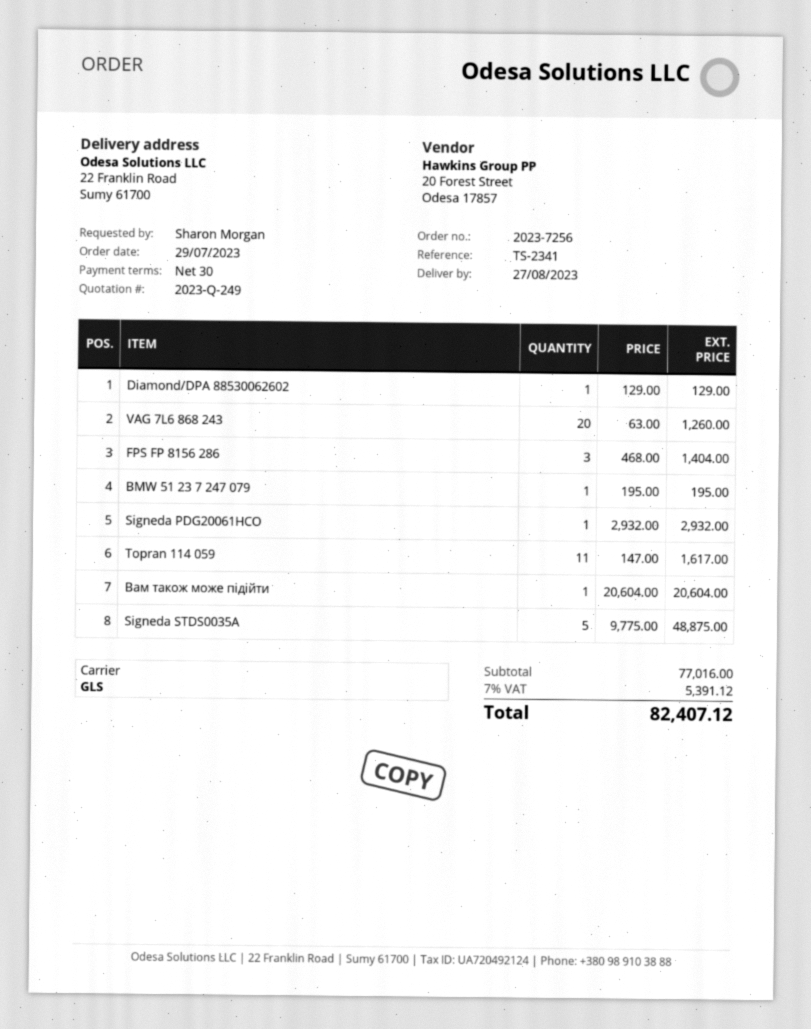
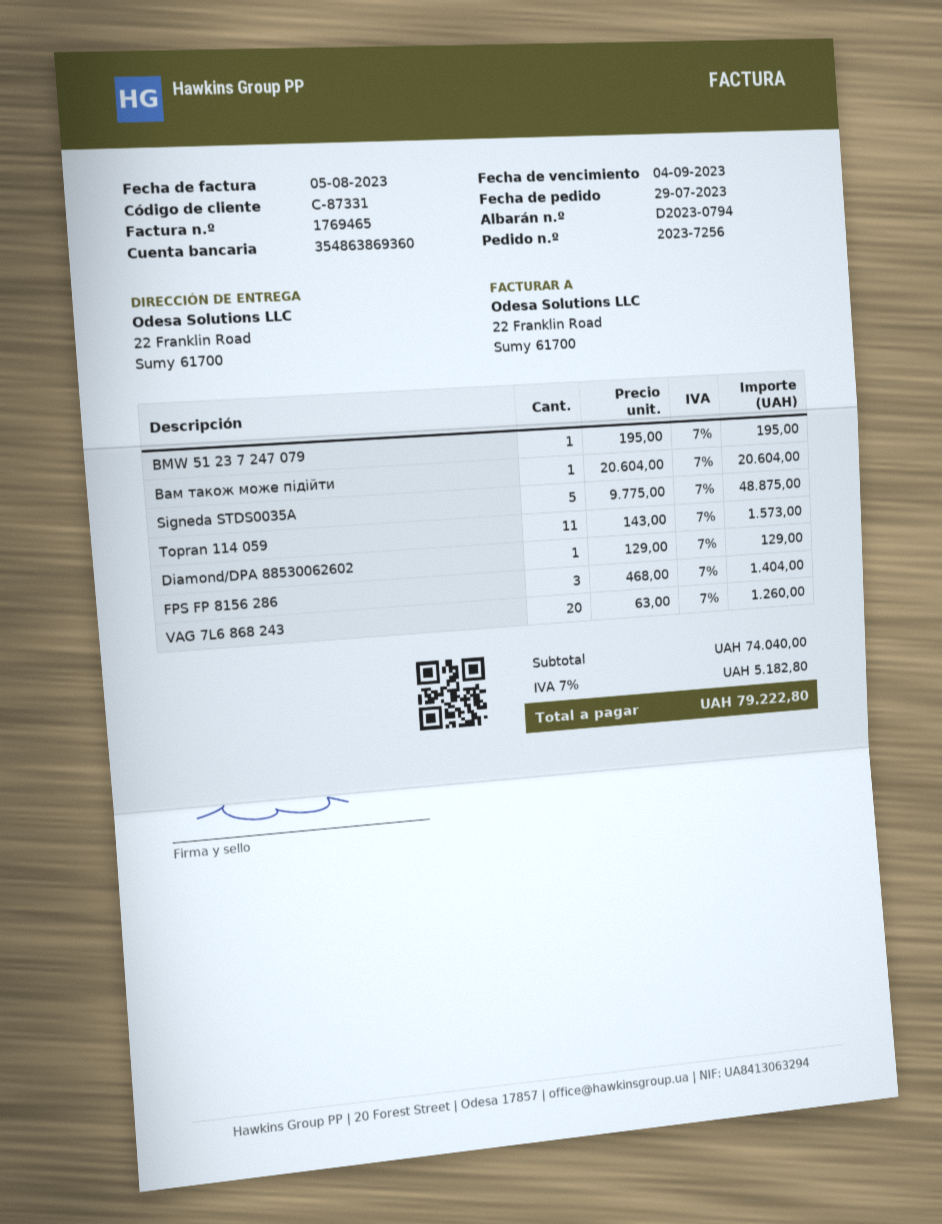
Signeda PDG20061HCO: 1 x 2932.00 = 2932.00 -> none
Topran 114 059: 11 x 147.00 = 1617.00 -> 11 x 143.00 = 1573.00
subtotal: 77016.00 -> 74040.00
tax: 7% = 5391.12 -> 7% = 5182.80
total: 82407.12 -> 79222.80

